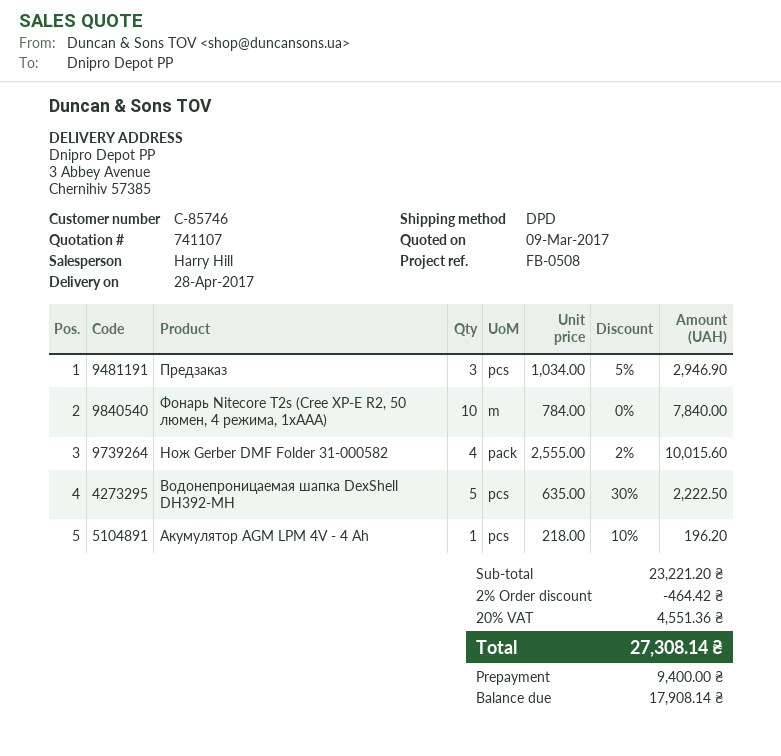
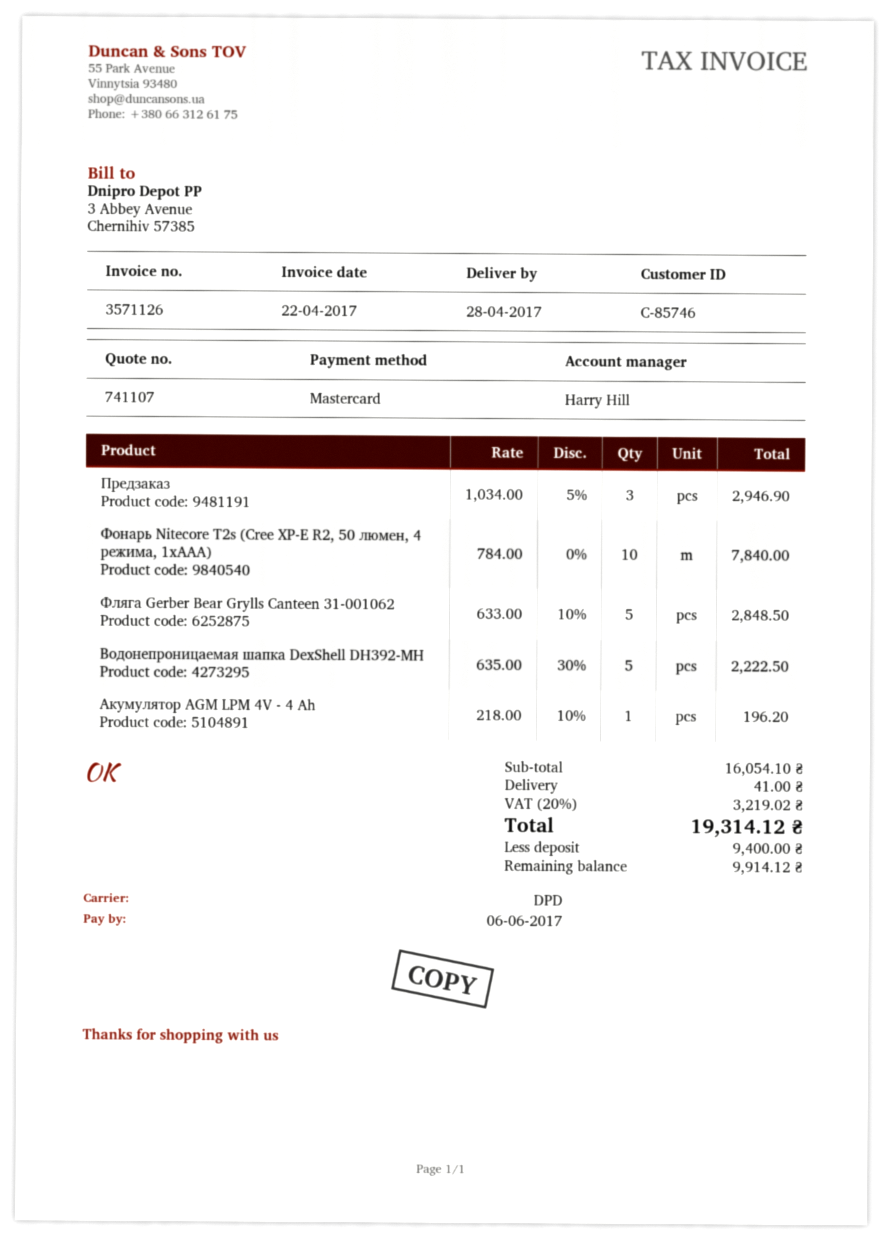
Нож Gerber DMF Folder 31-000582: 4 x 2555.00 - 2% = 10015.60 -> none
Фляга Gerber Bear Grylls Canteen 31-001062: none -> 5 x 633.00 - 10% = 2848.50
subtotal: 23221.20 -> 16054.10
discount: 2% = 464.42 -> none
shipping: none -> 41.00
tax: 20% = 4551.36 -> 20% = 3219.02
total: 27308.14 -> 19314.12
balance: 17908.14 -> 9914.12

